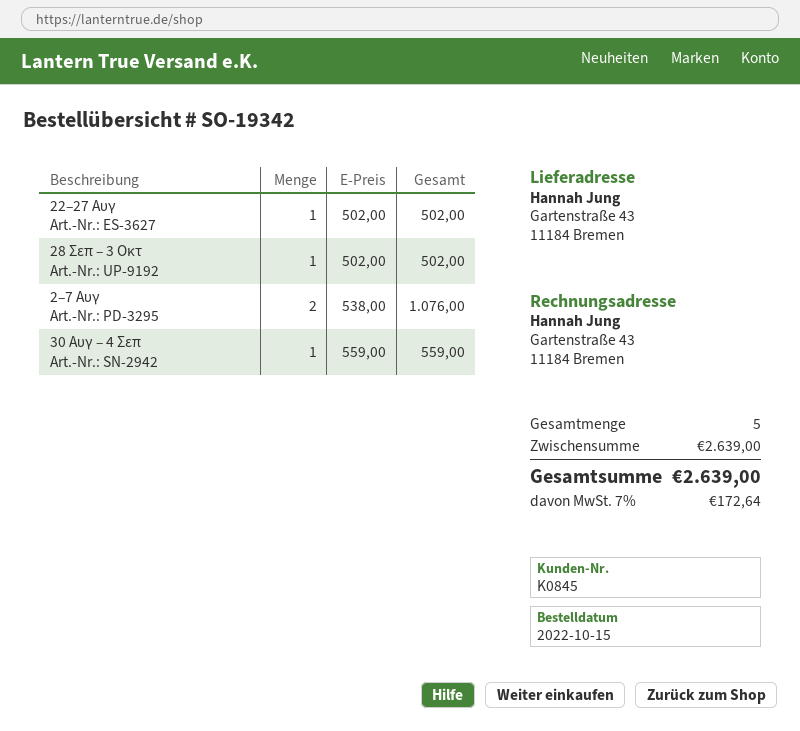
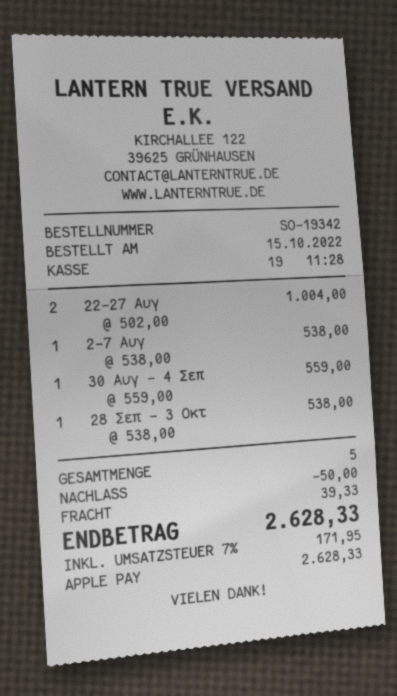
22–27 Αυγ: 1 x 502.00 = 502.00 -> 2 x 502.00 = 1004.00
28 Σεπ – 3 Οκτ: 1 x 502.00 = 502.00 -> 1 x 538.00 = 538.00
2–7 Αυγ: 2 x 538.00 = 1076.00 -> 1 x 538.00 = 538.00
discount: none -> 50.00
shipping: none -> 39.33
tax: 7% = 172.64 -> 7% = 171.95
total: 2639.00 -> 2628.33

